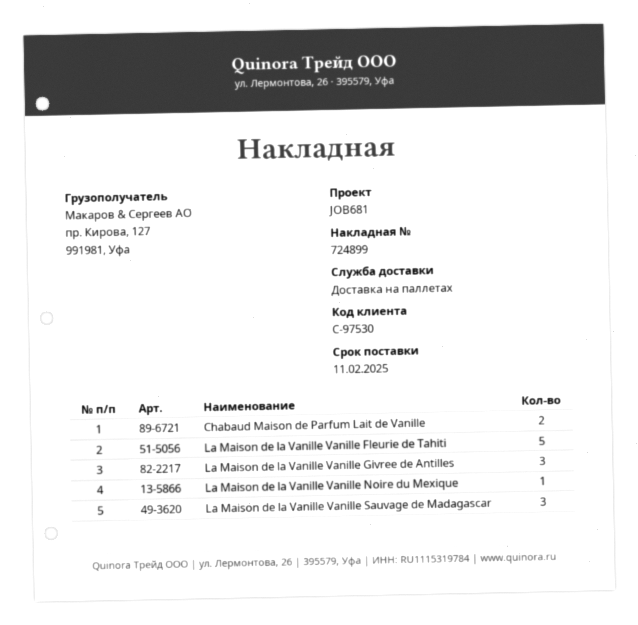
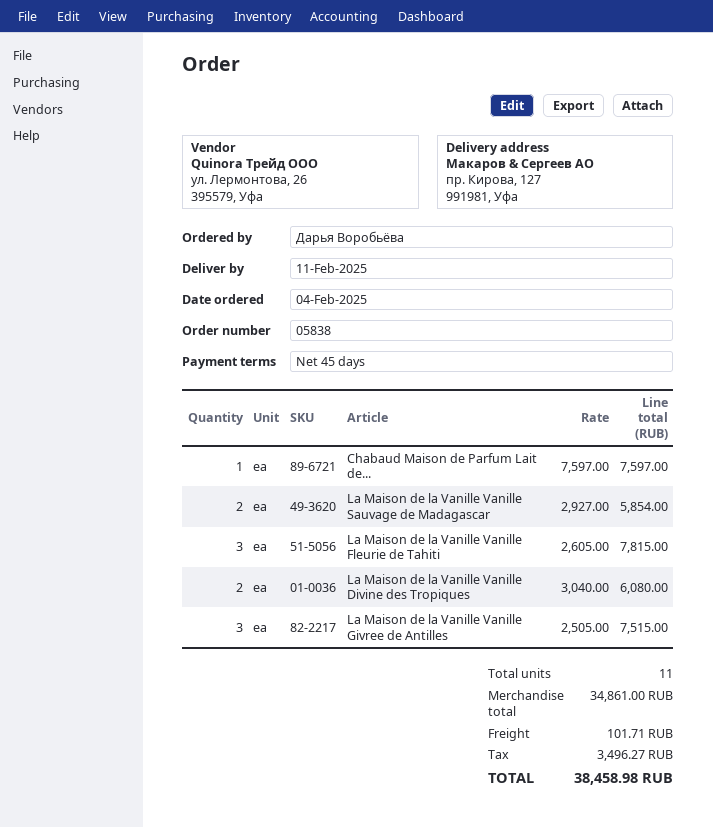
Chabaud Maison de Parfum Lait de Vanille: 2 -> 1
La Maison de la Vanille Vanille Fleurie de Tahiti: 5 -> 3
La Maison de la Vanille Vanille Noire du Mexique: 1 -> none
La Maison de la Vanille Vanille Sauvage de Madagascar: 3 -> 2
La Maison de la Vanille Vanille Divine des Tropiques: none -> 2

